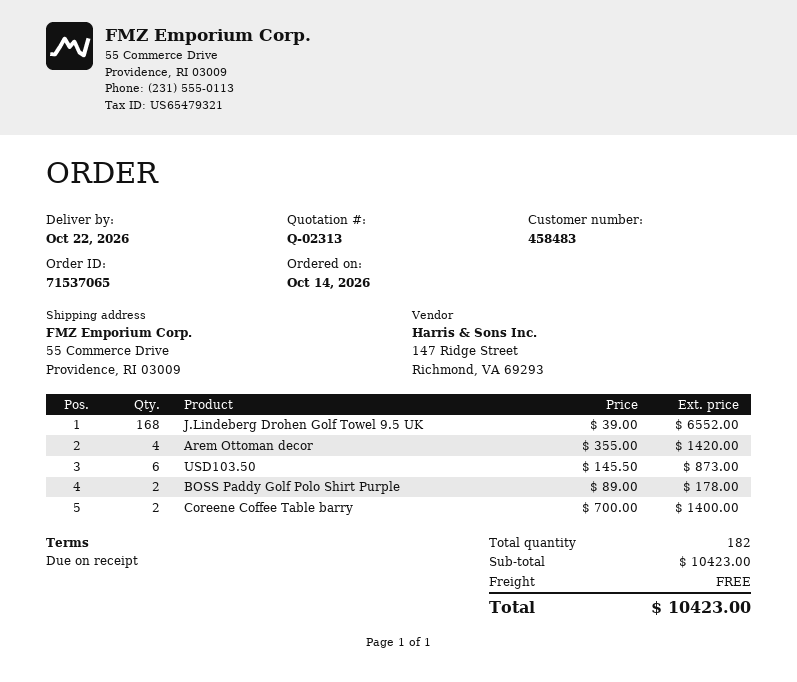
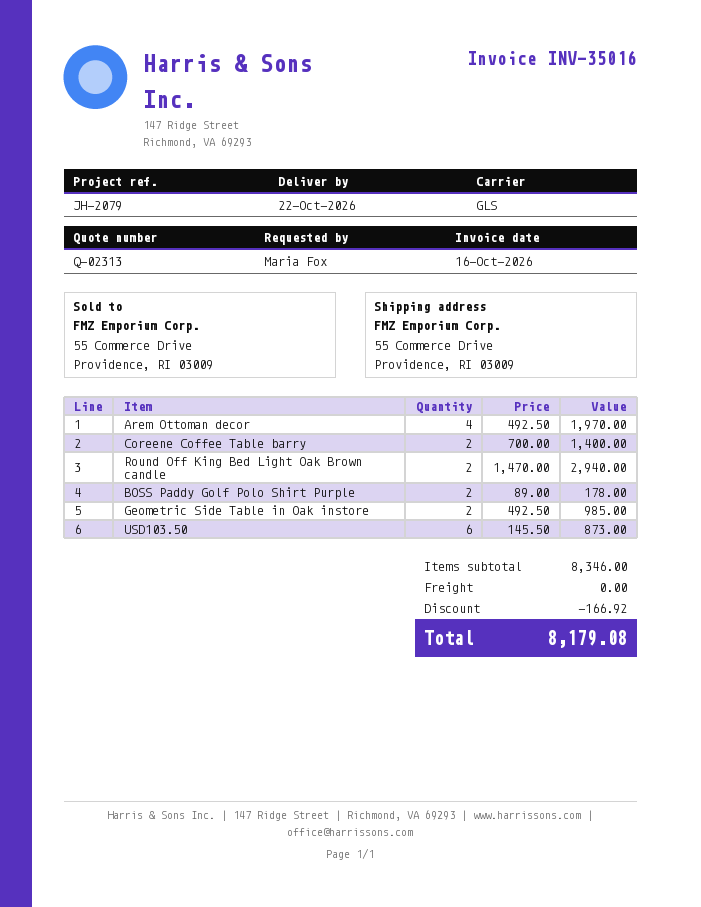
J.Lindeberg Drohen Golf Towel 9.5 UK: 168 x 39.00 = 6552.00 -> none
Arem Ottoman decor: 4 x 355.00 = 1420.00 -> 4 x 492.50 = 1970.00
Round Off King Bed Light Oak Brown candle: none -> 2 x 1470.00 = 2940.00
Geometric Side Table in Oak instore: none -> 2 x 492.50 = 985.00
subtotal: 10423.00 -> 8346.00
discount: none -> 166.92
total: 10423.00 -> 8179.08

